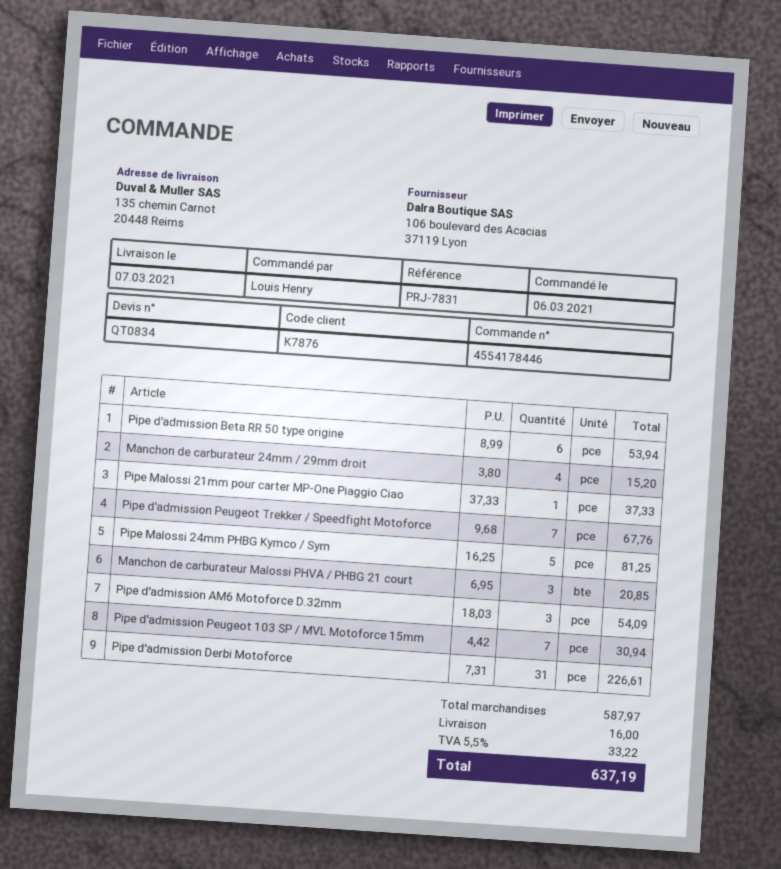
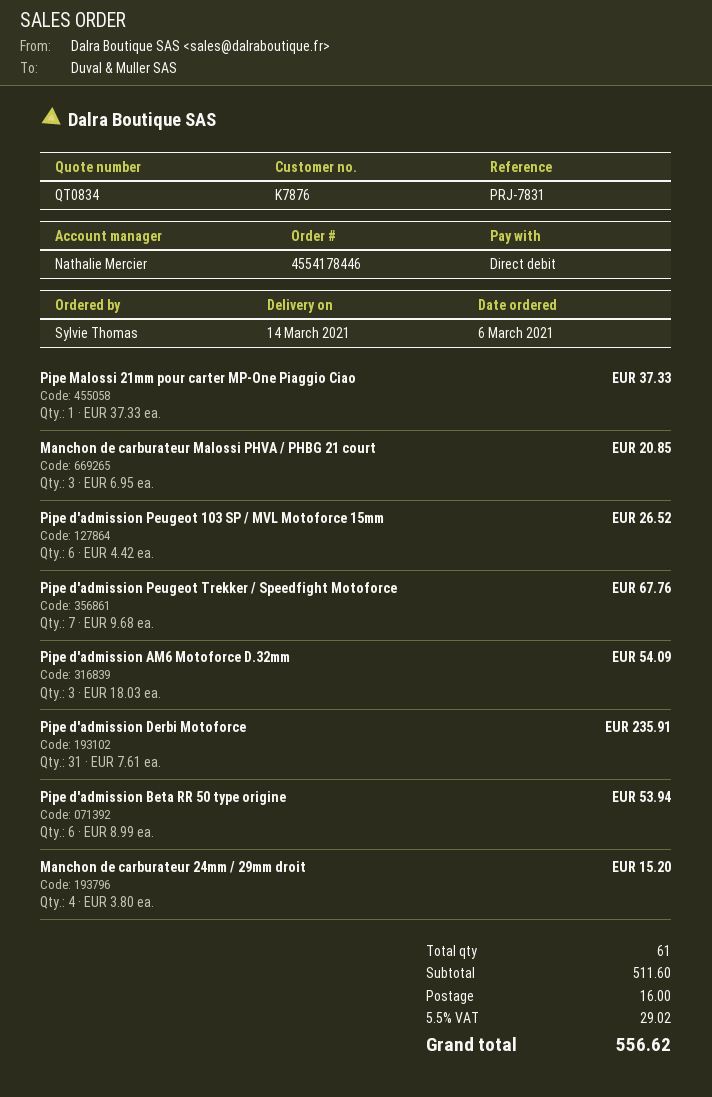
delivery date: 2021-03-07 -> 2021-03-14
ordered by: Louis Henry -> Sylvie Thomas
Pipe Malossi 24mm PHBG Kymco / Sym: 5 x 16.25 = 81.25 -> none
Pipe d'admission Peugeot 103 SP / MVL Motoforce 15mm: 7 x 4.42 = 30.94 -> 6 x 4.42 = 26.52
Pipe d'admission Derbi Motoforce: 31 x 7.31 = 226.61 -> 31 x 7.61 = 235.91
subtotal: 587.97 -> 511.60
tax: 5.5% = 33.22 -> 5.5% = 29.02
total: 637.19 -> 556.62

